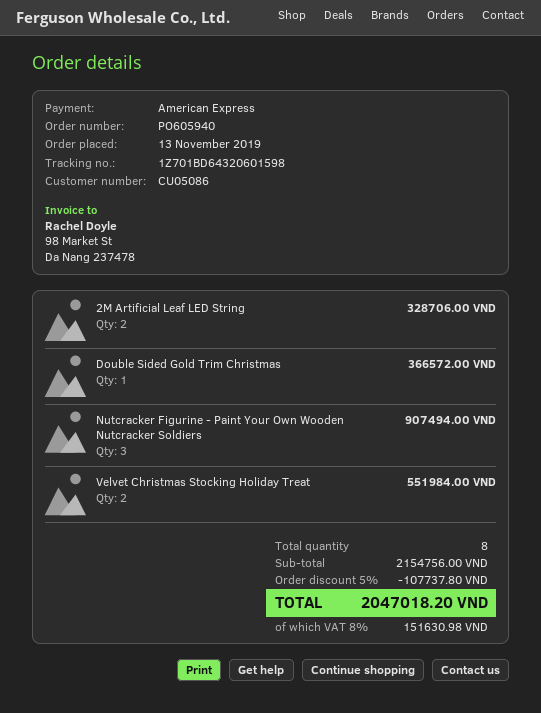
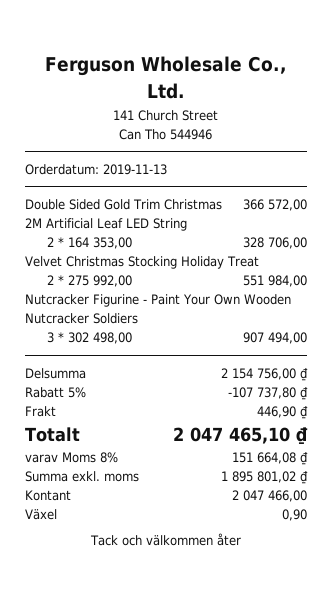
payment method: American Express -> cash
shipping: none -> 446.90
tax: 8% = 151630.98 -> 8% = 151664.08
total: 2047018.20 -> 2047465.10

